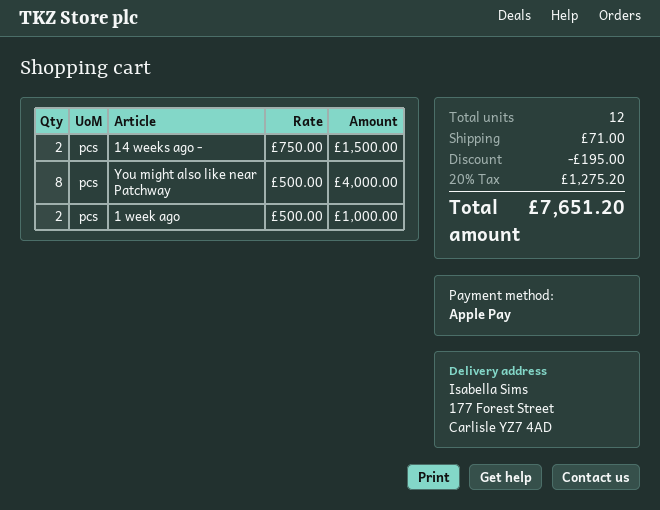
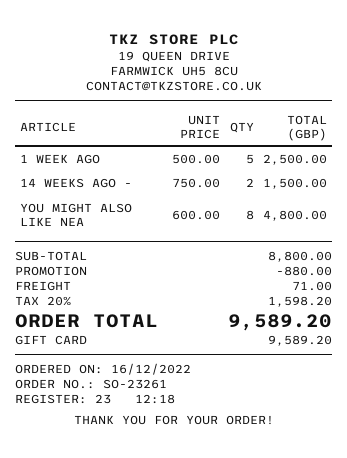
payment method: Apple Pay -> gift card
You might also like near Patchway: 8 x 500.00 = 4000.00 -> 8 x 600.00 = 4800.00
1 week ago: 2 x 500.00 = 1000.00 -> 5 x 500.00 = 2500.00
discount: 195.00 -> 880.00
tax: 20% = 1275.20 -> 20% = 1598.20
total: 7651.20 -> 9589.20

